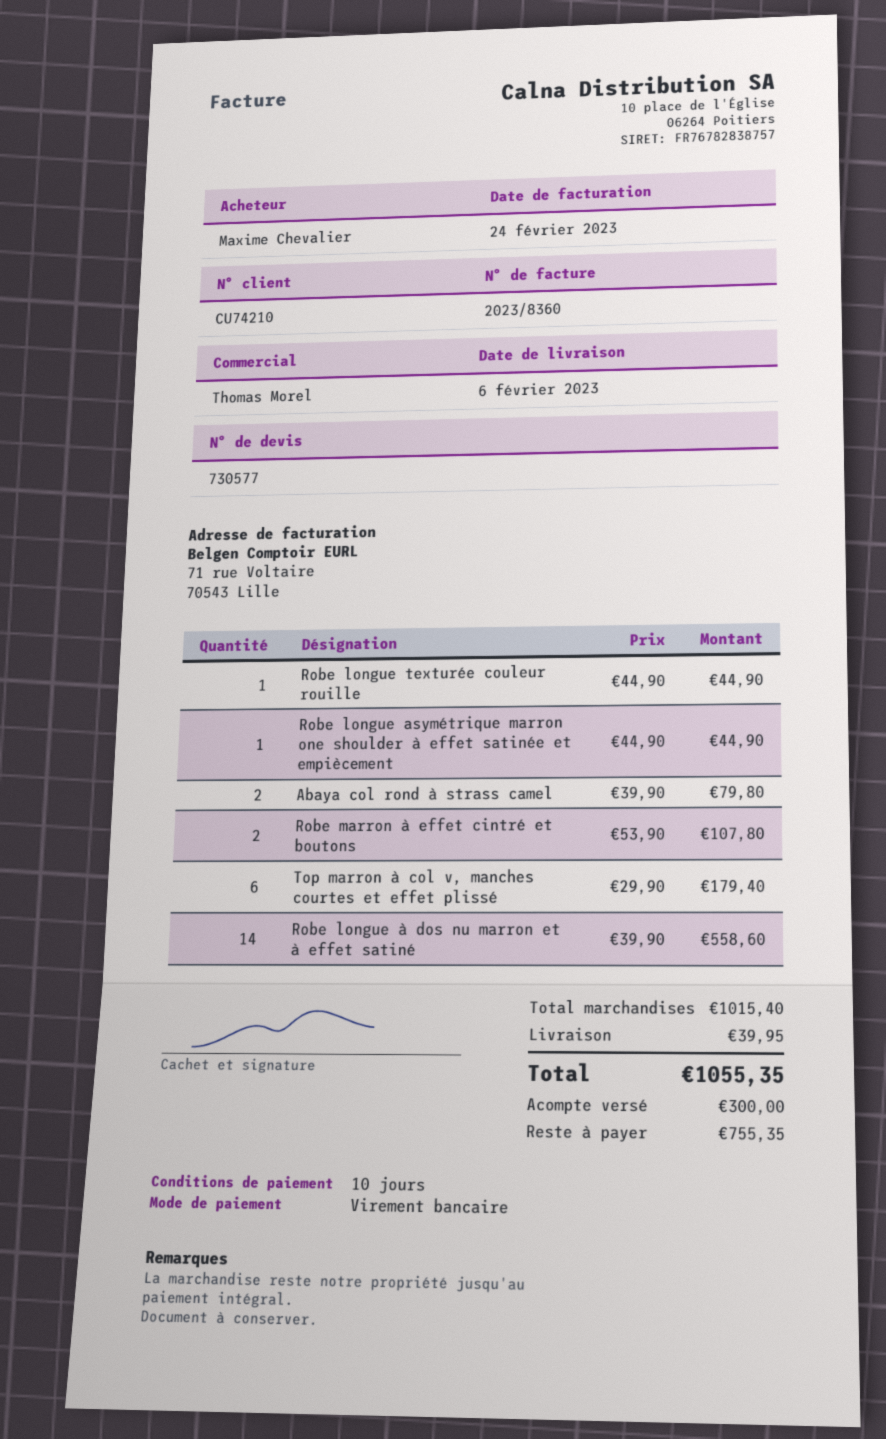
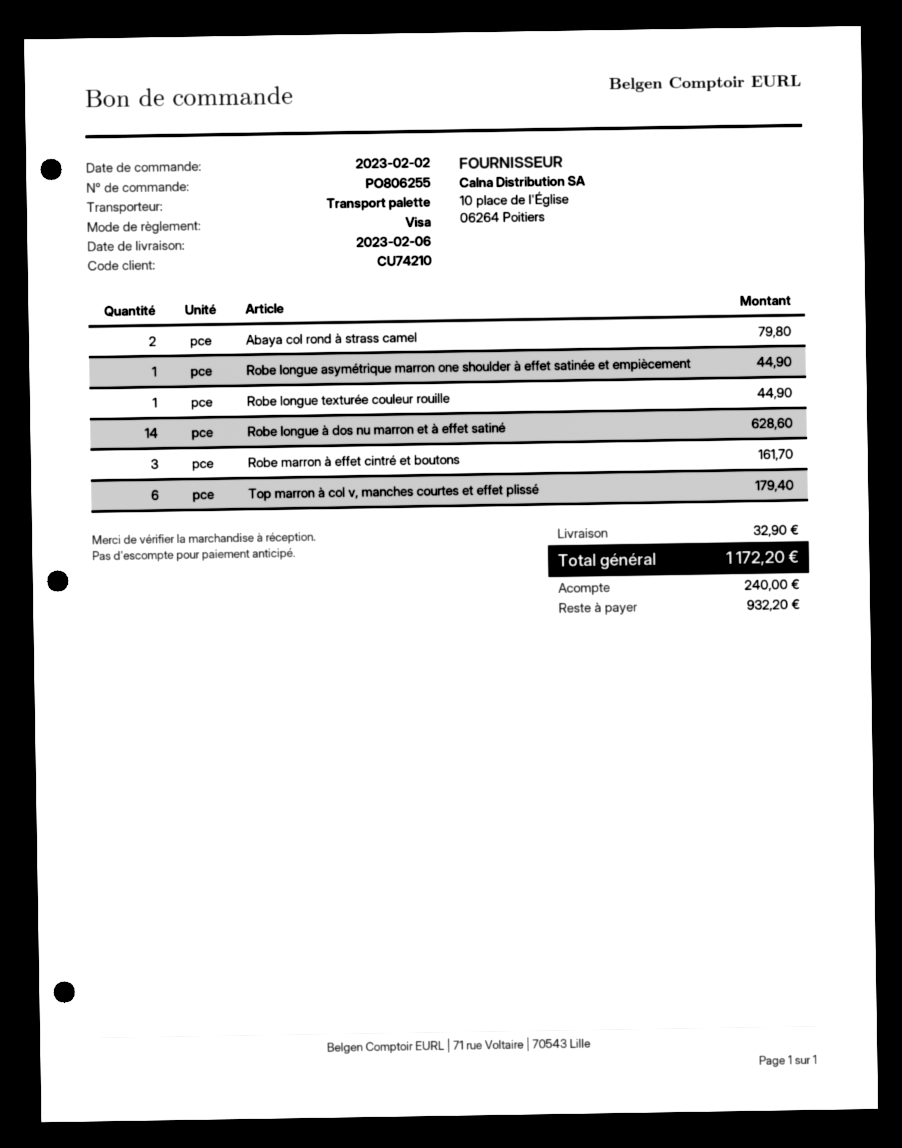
payment method: bank transfer -> Visa
Robe marron à effet cintré et boutons: 2 for 107.80 -> 3 for 161.70
Robe longue à dos nu marron et à effet satiné: 14 for 558.60 -> 14 for 628.60
shipping: 39.95 -> 32.90
total: 1055.35 -> 1172.20
deposit: 300.00 -> 240.00
balance: 755.35 -> 932.20

